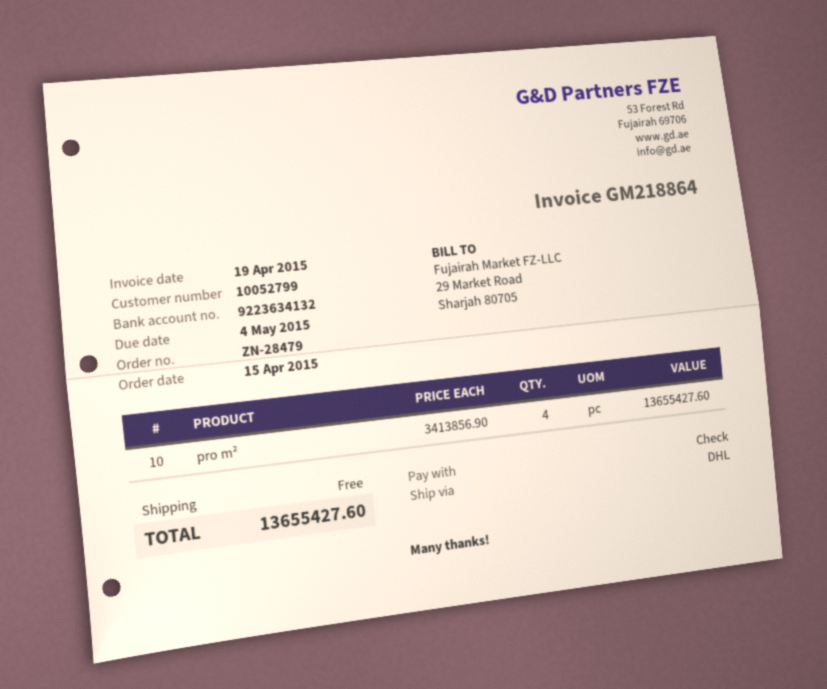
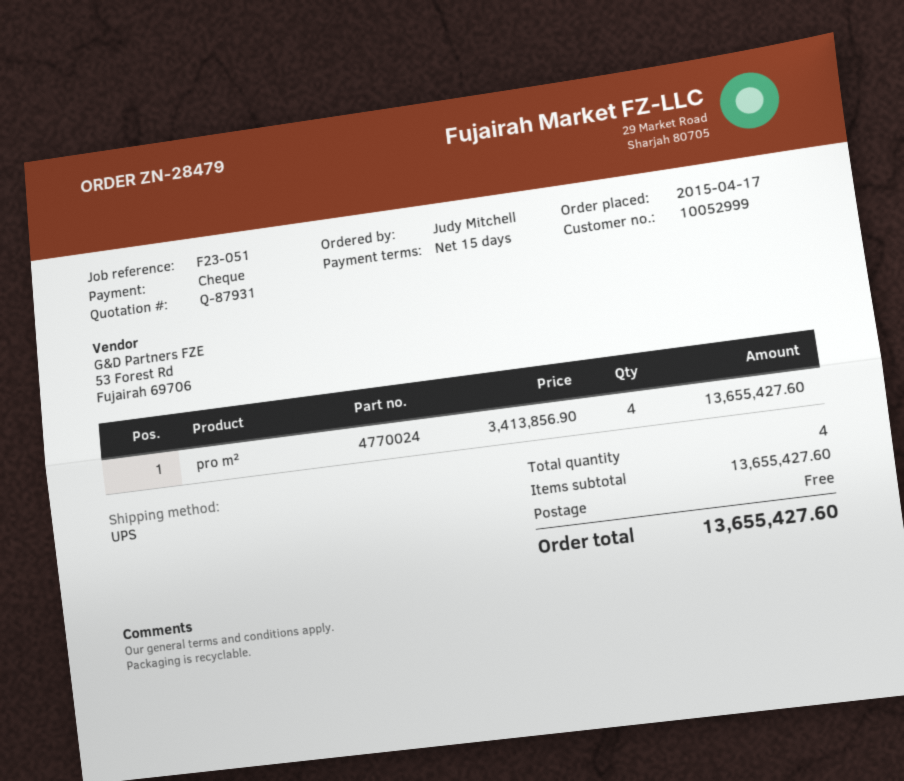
order date: 2015-04-15 -> 2015-04-17
customer number: 10052799 -> 10052999
shipping method: DHL -> UPS

